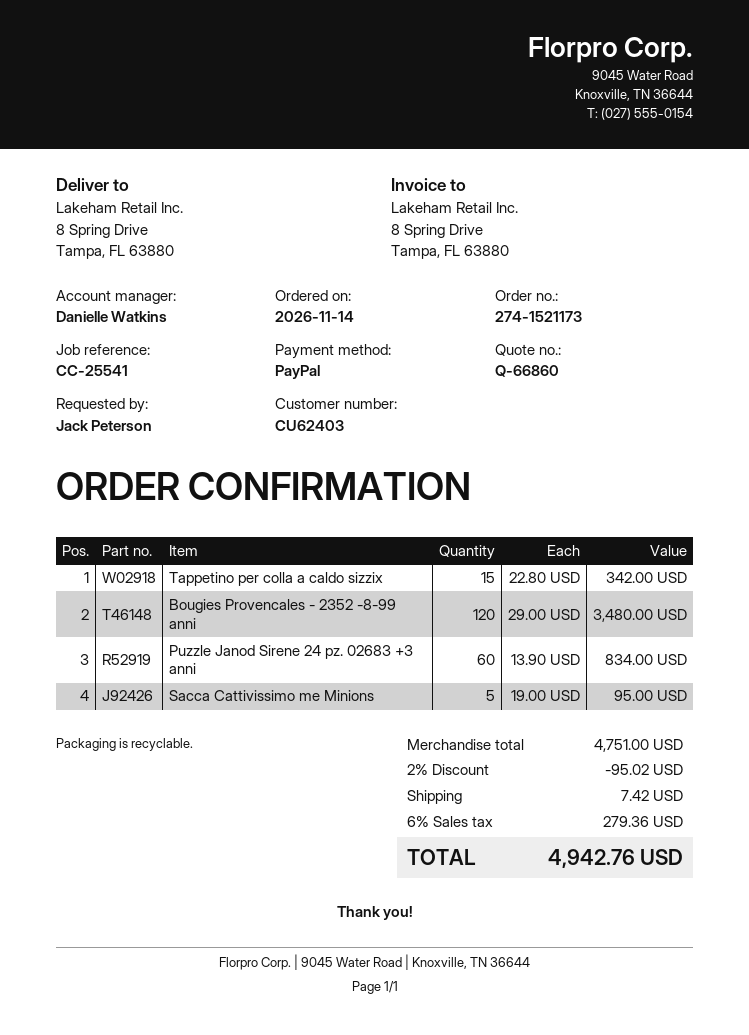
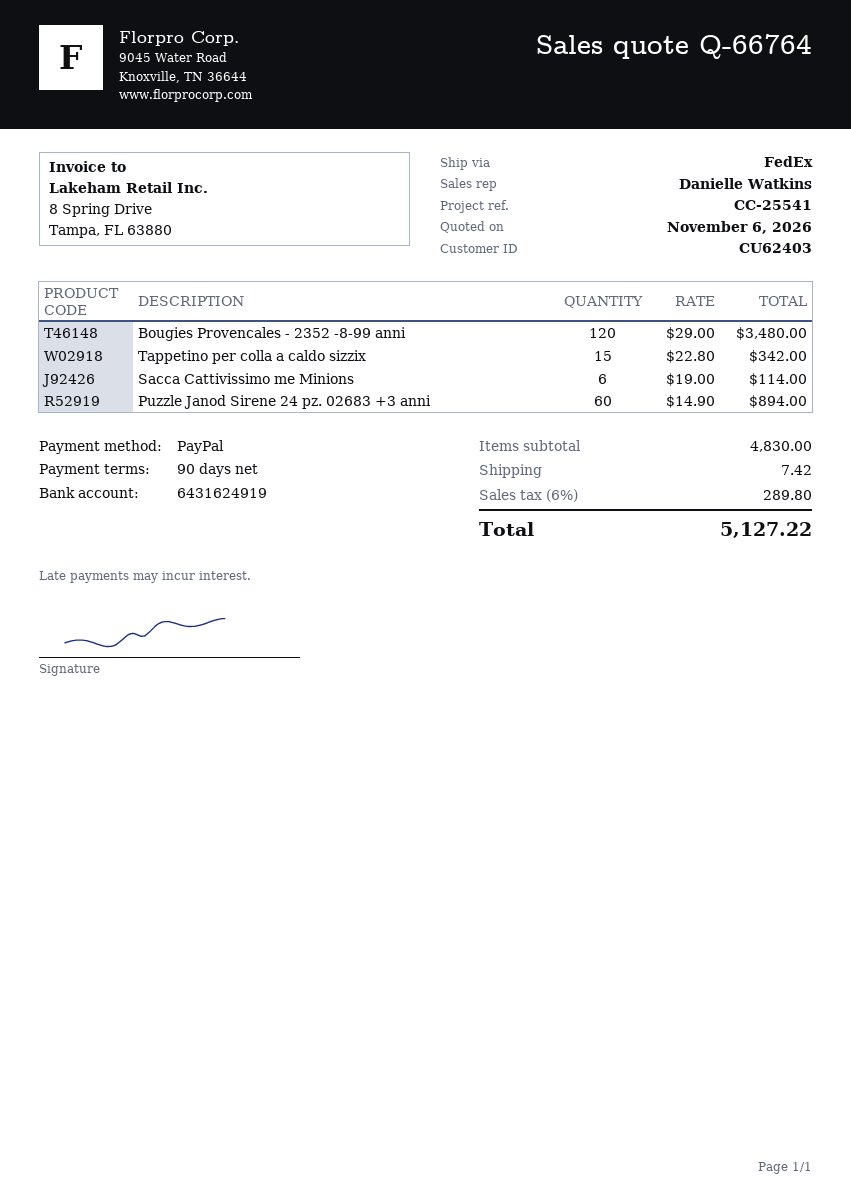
quote number: Q-66860 -> Q-66764
Puzzle Janod Sirene 24 pz. 02683 +3 anni: 60 x 13.90 = 834.00 -> 60 x 14.90 = 894.00
Sacca Cattivissimo me Minions: 5 x 19.00 = 95.00 -> 6 x 19.00 = 114.00
subtotal: 4751.00 -> 4830.00
discount: 2% = 95.02 -> none
tax: 6% = 279.36 -> 6% = 289.80
total: 4942.76 -> 5127.22

